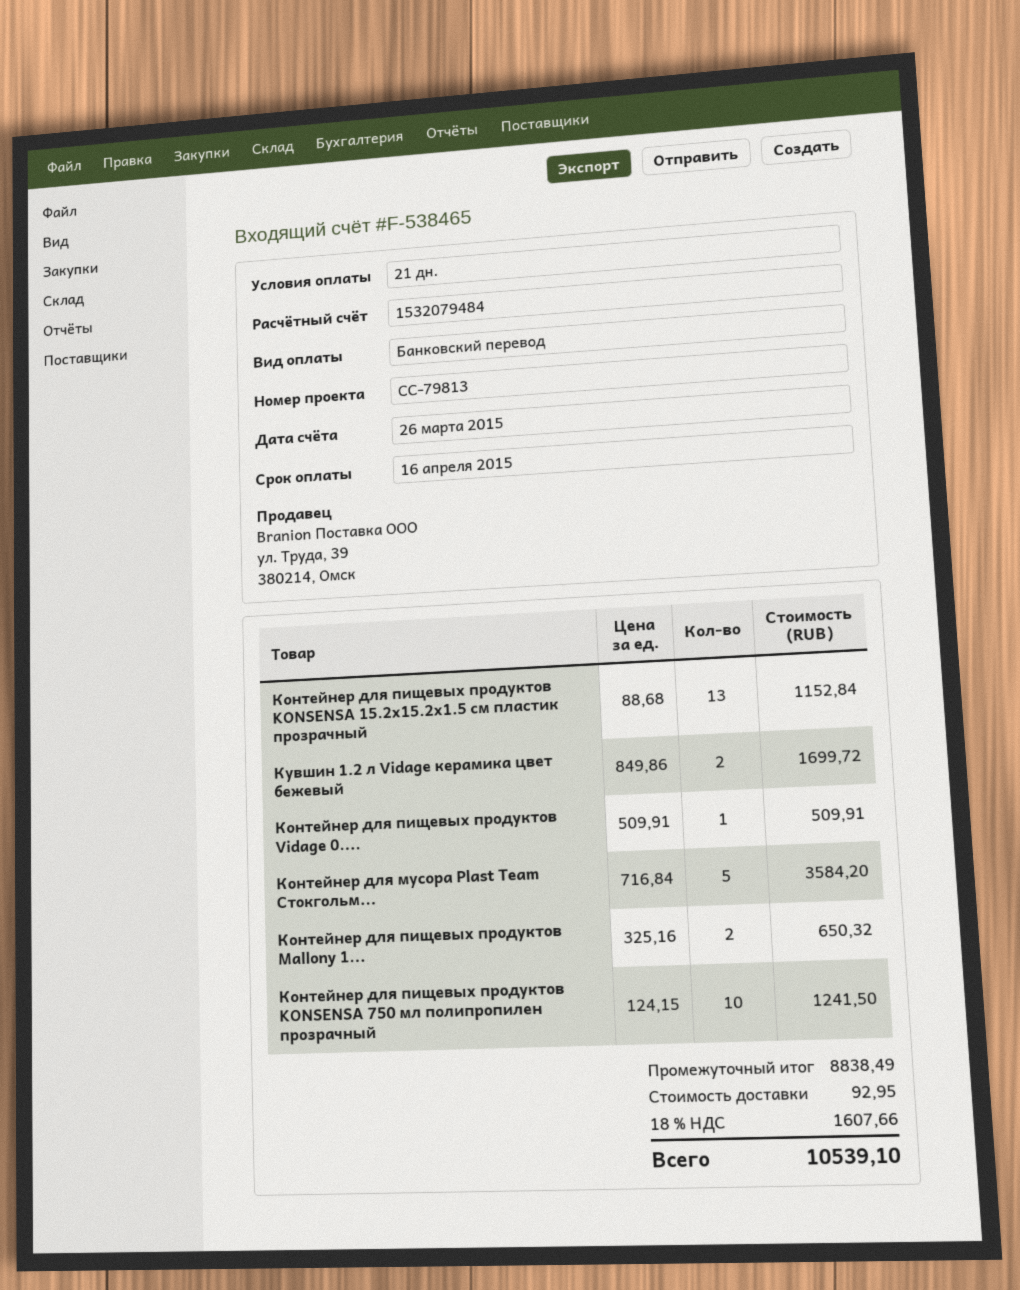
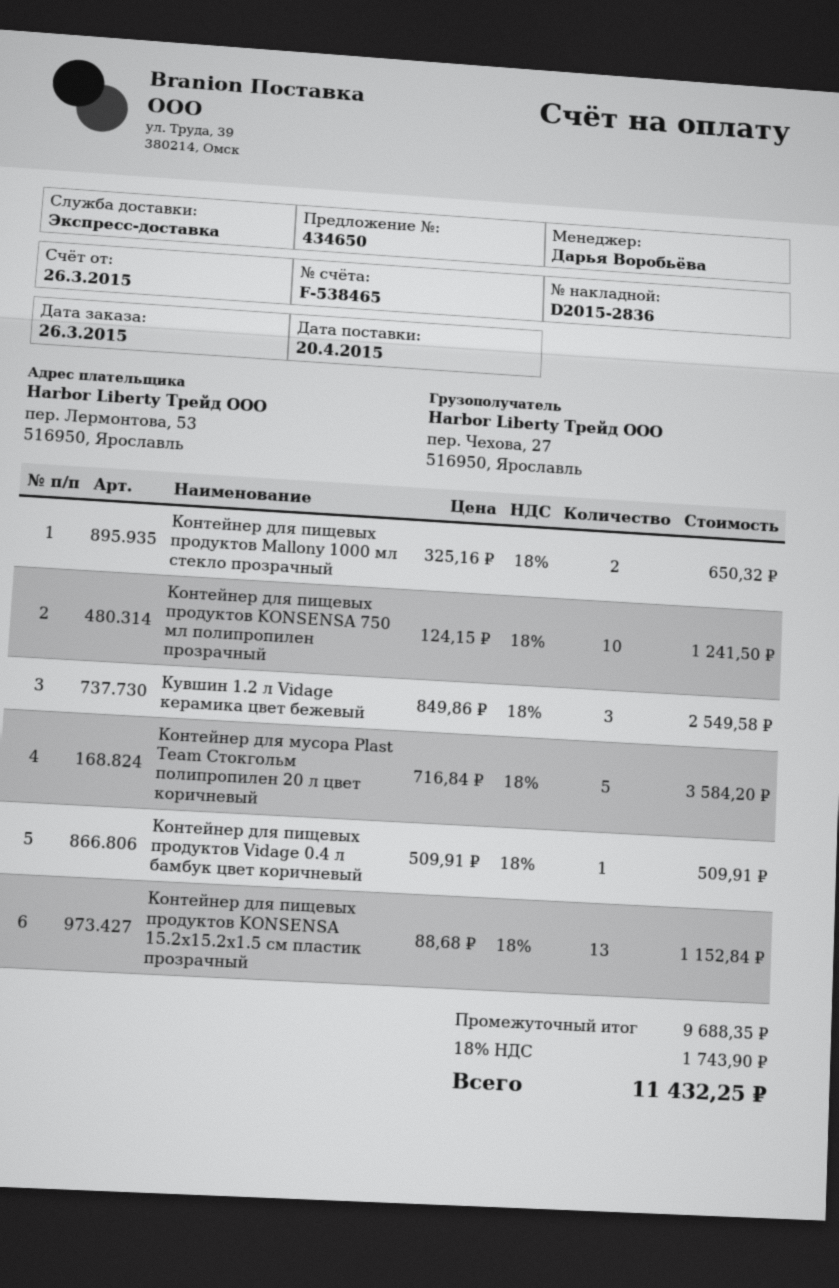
Кувшин 1.2 л Vidage керамика цвет бежевый: 2 x 849.86 = 1699.72 -> 3 x 849.86 = 2549.58
subtotal: 8838.49 -> 9688.35
shipping: 92.95 -> none
tax: 18% = 1607.66 -> 18% = 1743.90
total: 10539.10 -> 11432.25

